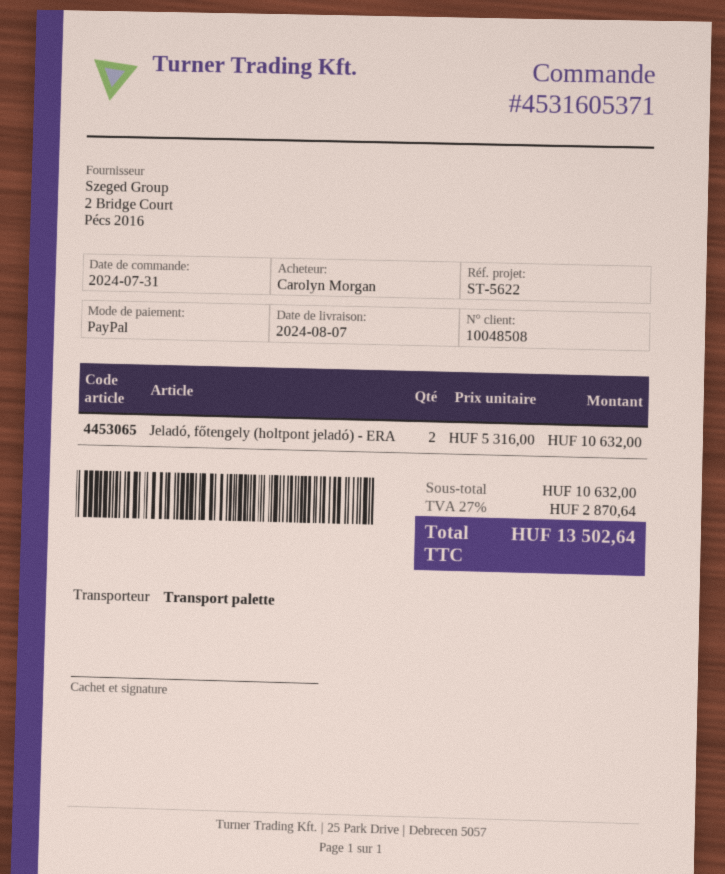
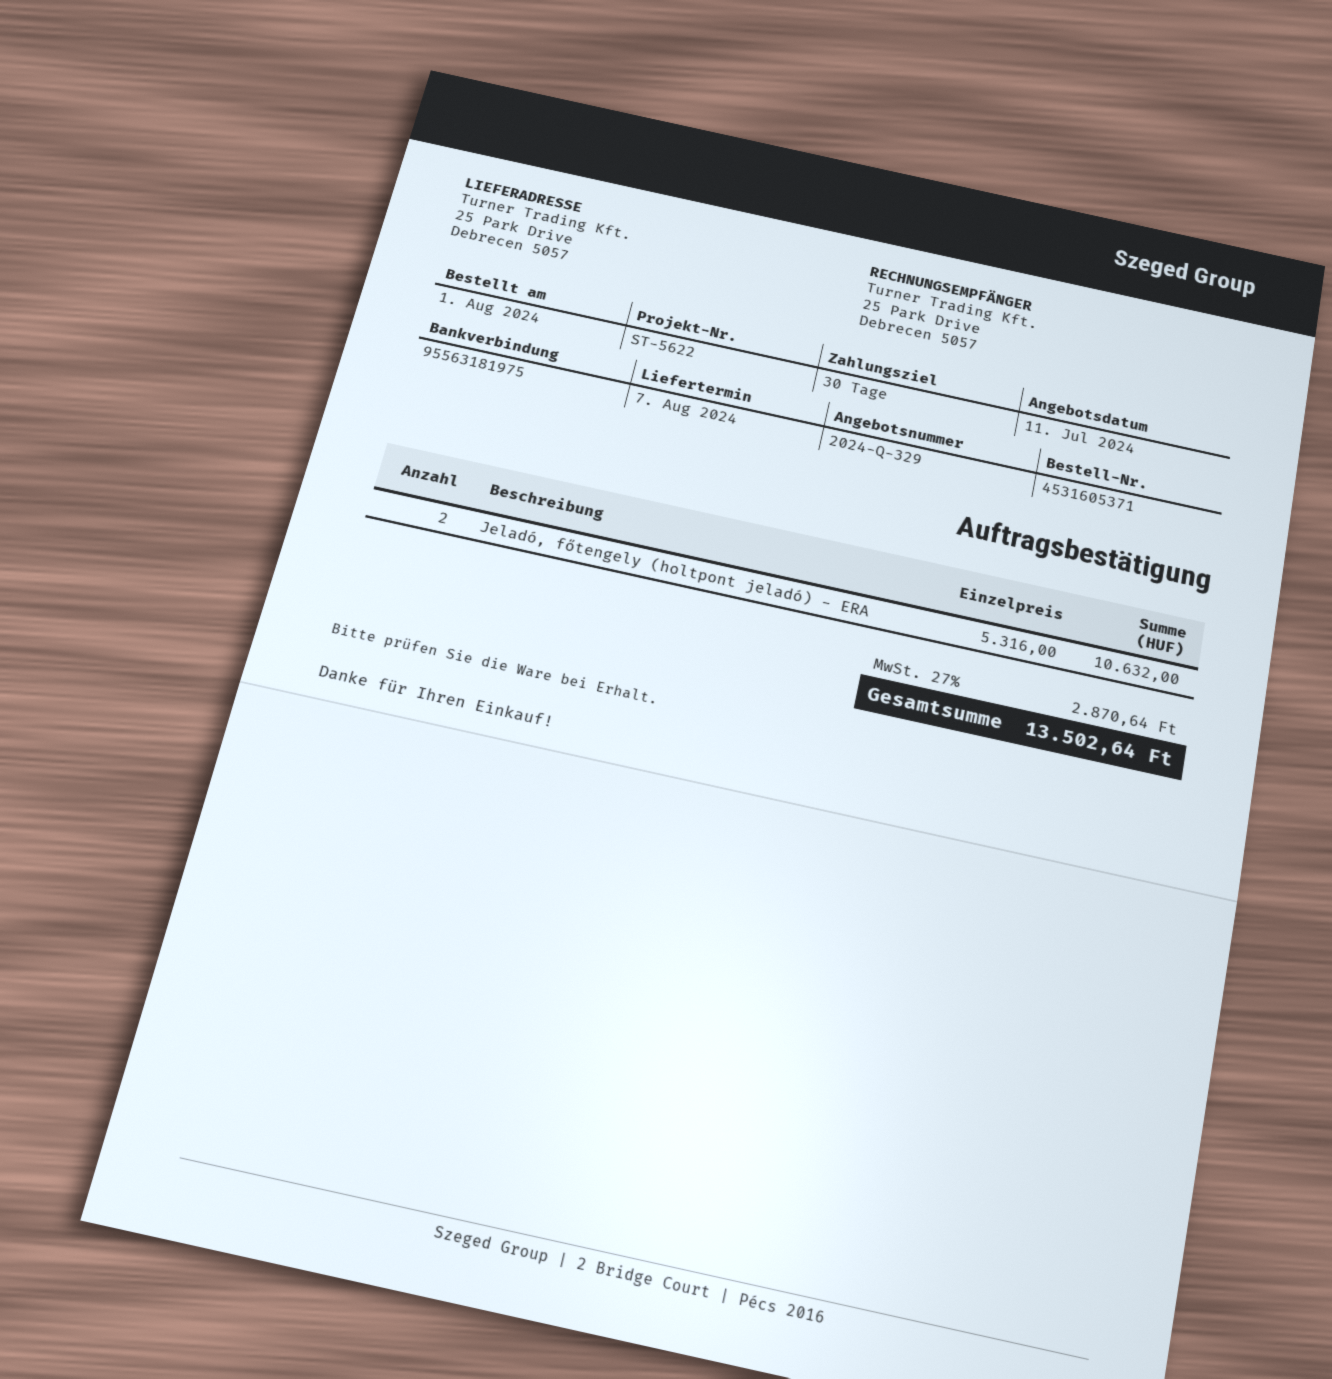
order date: 2024-07-31 -> 2024-08-01

